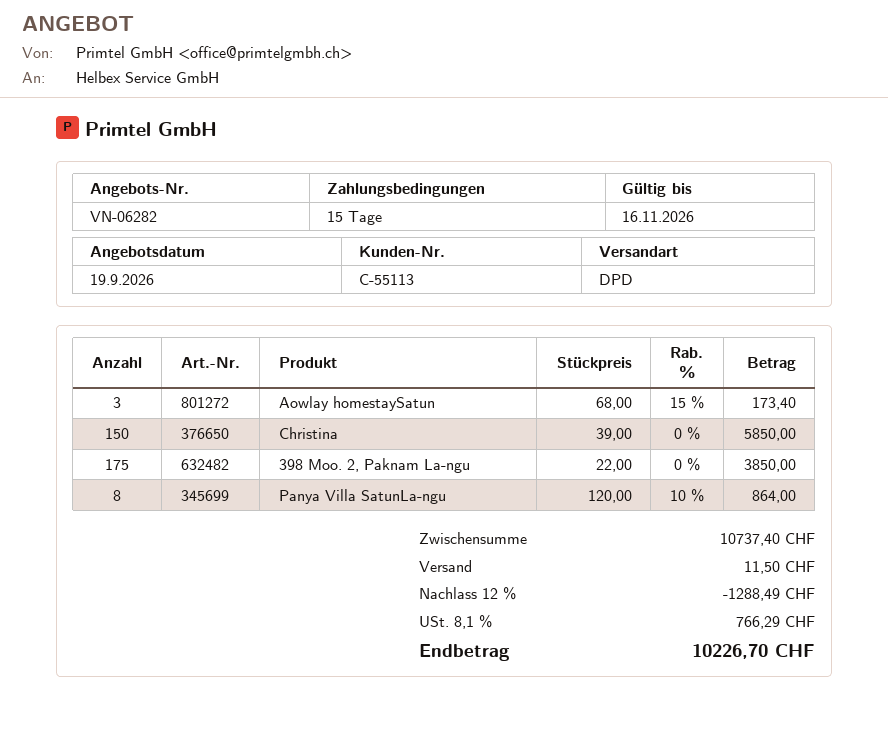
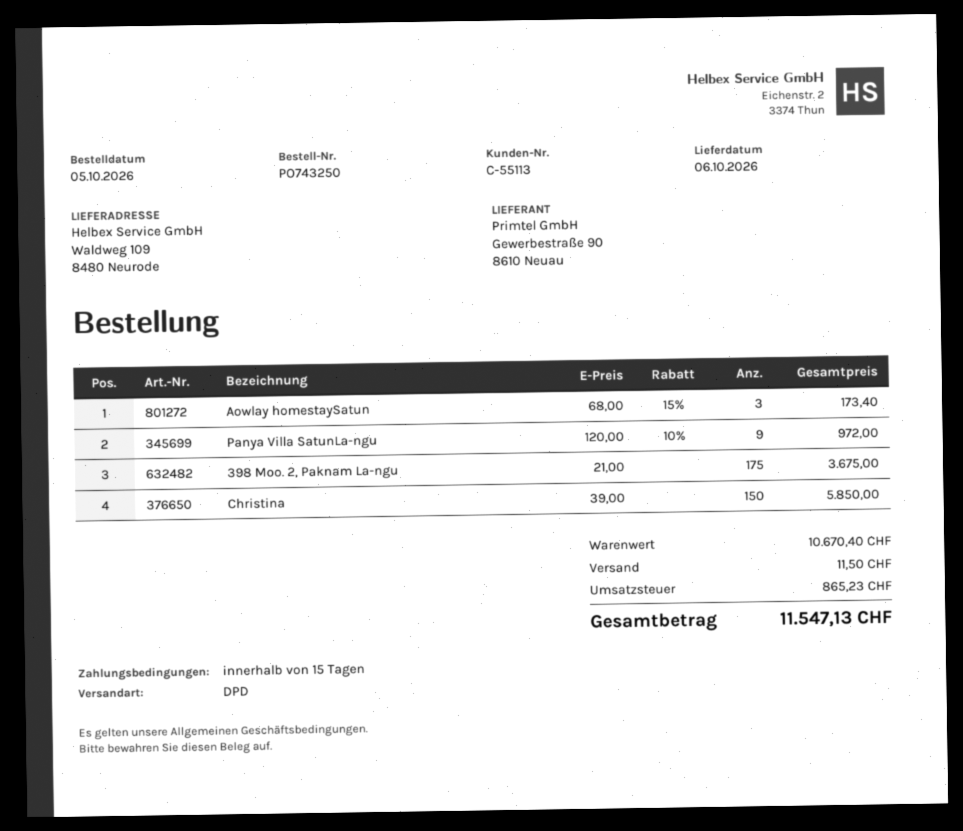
398 Moo. 2, Paknam La-ngu: 175 x 22.00 = 3850.00 -> 175 x 21.00 = 3675.00
Panya Villa SatunLa-ngu: 8 x 120.00 - 10% = 864.00 -> 9 x 120.00 - 10% = 972.00
subtotal: 10737.40 -> 10670.40
discount: 12% = 1288.49 -> none
tax: 766.29 -> 865.23
total: 10226.70 -> 11547.13

